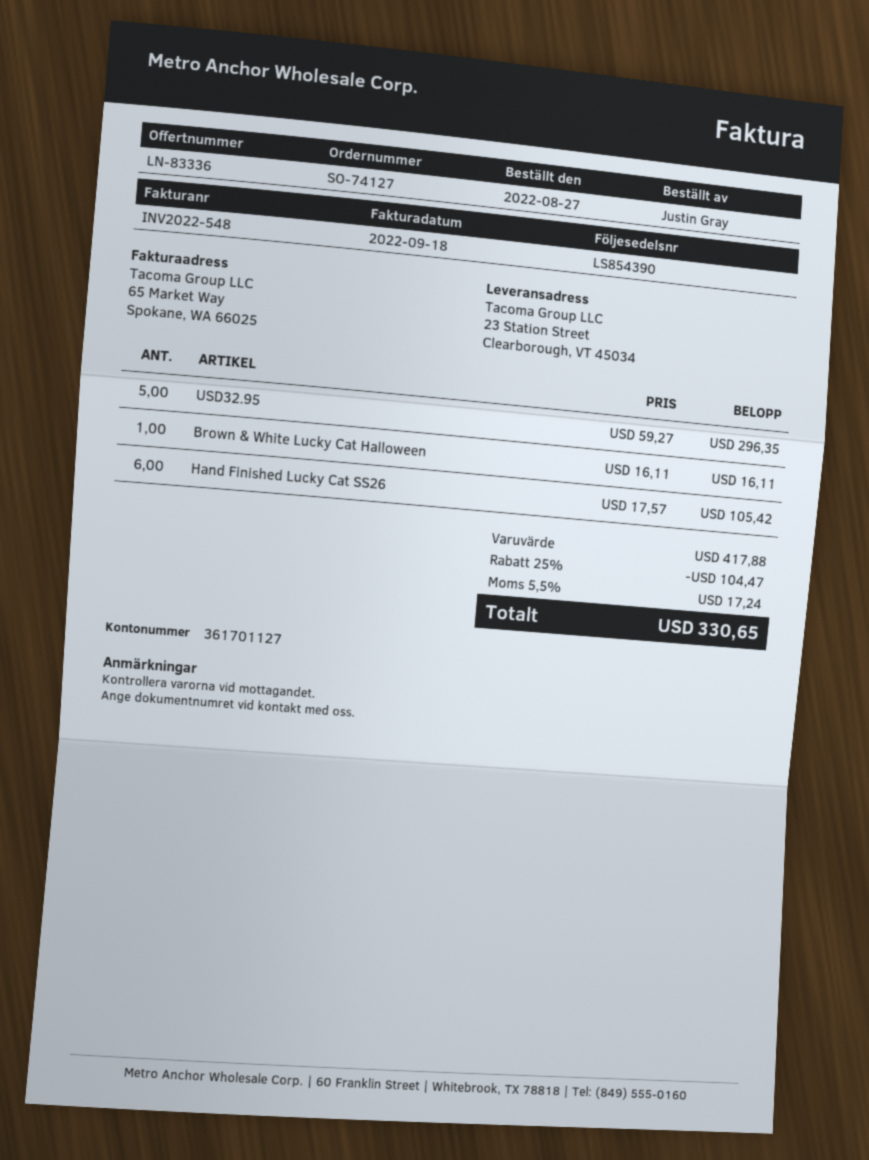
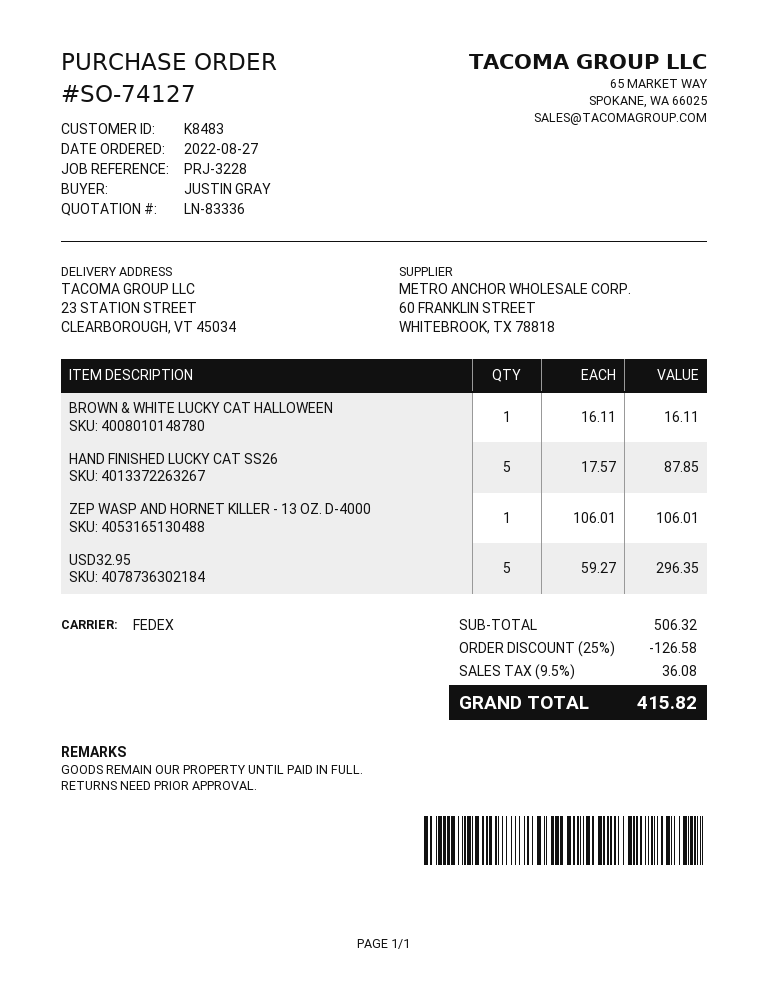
Hand Finished Lucky Cat SS26: 6 x 17.57 = 105.42 -> 5 x 17.57 = 87.85
ZEP WASP AND HORNET KILLER - 13 OZ. D-4000: none -> 1 x 106.01 = 106.01
subtotal: 417.88 -> 506.32
discount: 25% = 104.47 -> 25% = 126.58
tax: 5.5% = 17.24 -> 9.5% = 36.08
total: 330.65 -> 415.82

